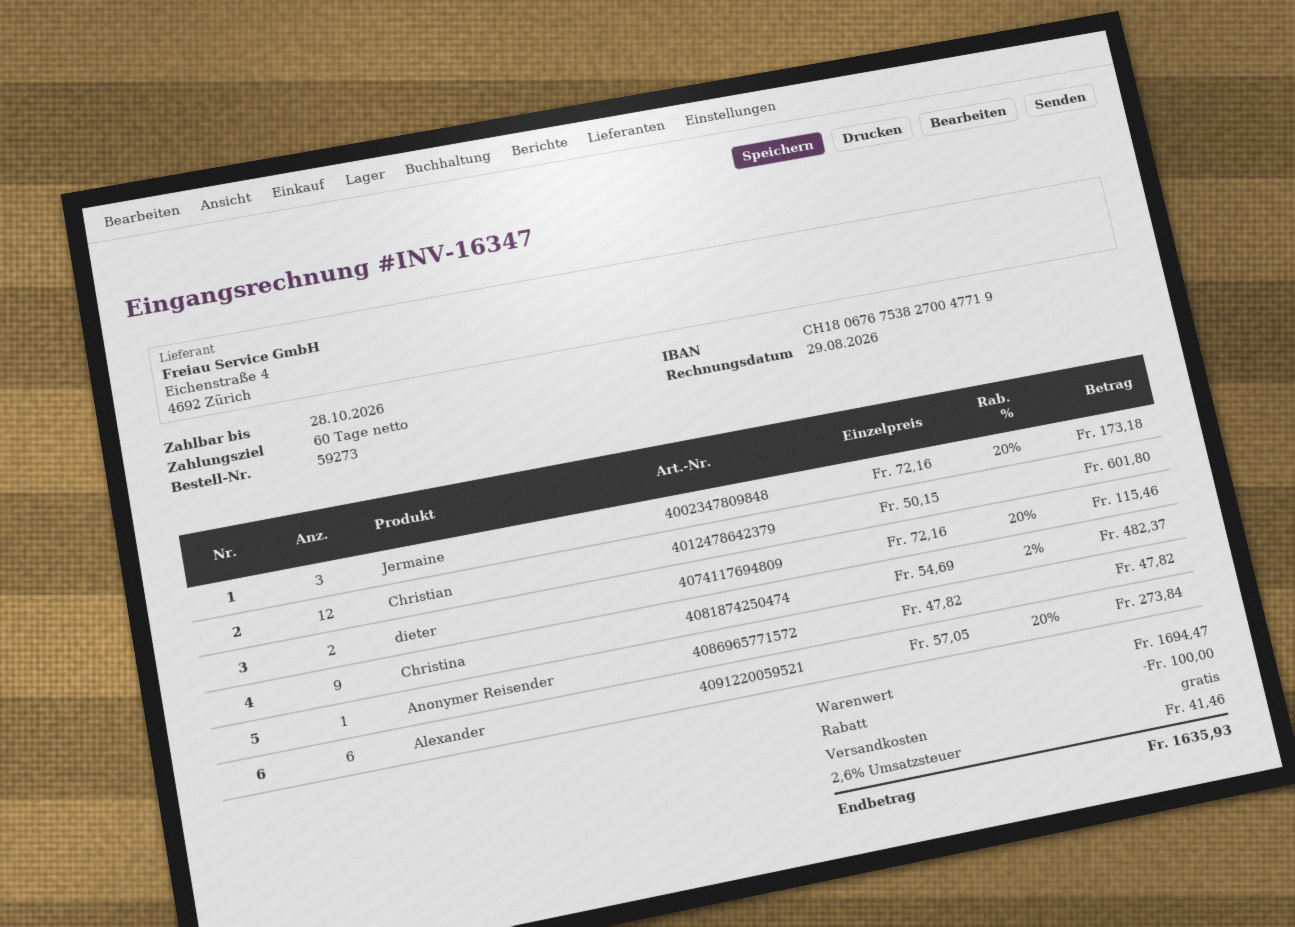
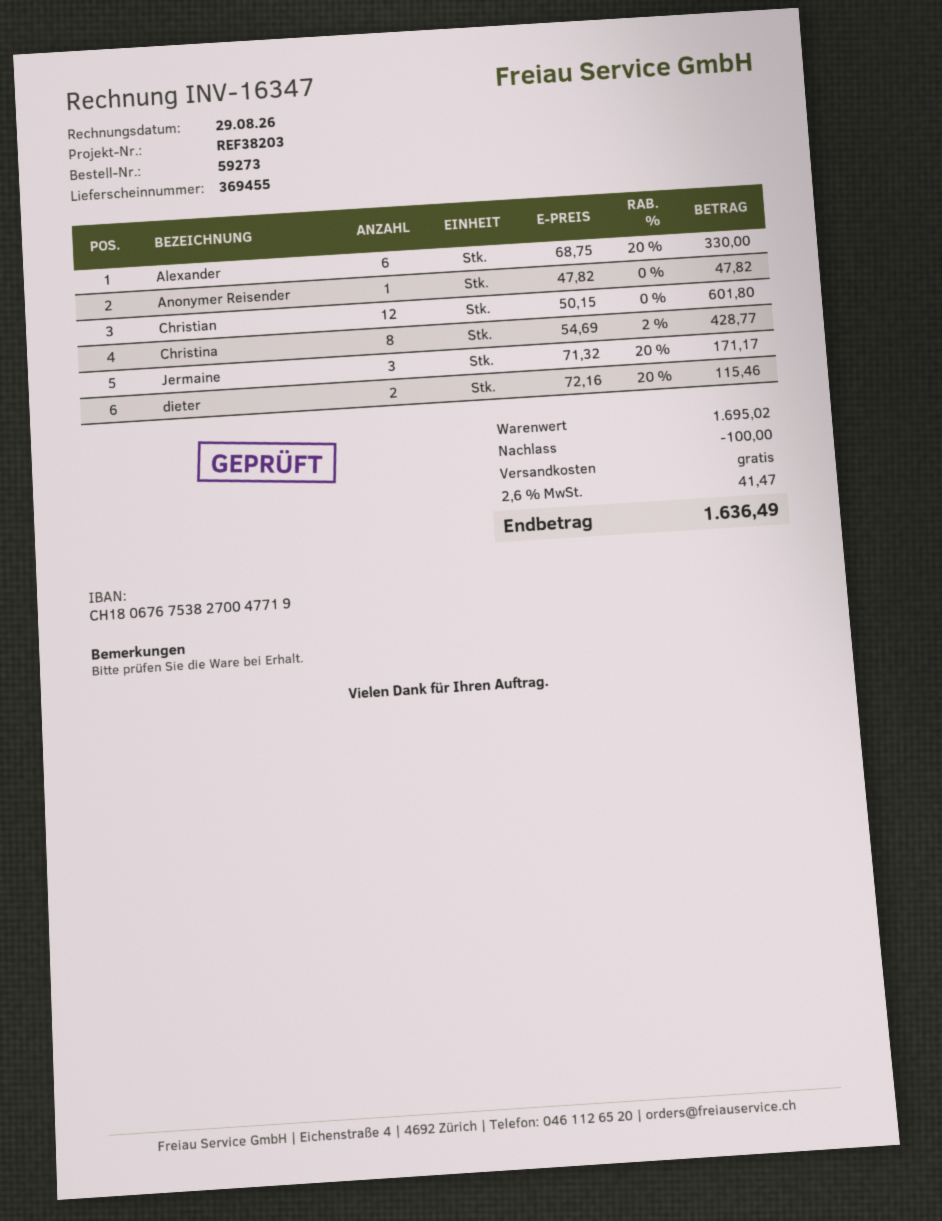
Jermaine: 3 x 72.16 - 20% = 173.18 -> 3 x 71.32 - 20% = 171.17
Christina: 9 x 54.69 - 2% = 482.37 -> 8 x 54.69 - 2% = 428.77
Alexander: 6 x 57.05 - 20% = 273.84 -> 6 x 68.75 - 20% = 330.00
subtotal: 1694.47 -> 1695.02
tax: 2.6% = 41.46 -> 2.6% = 41.47
total: 1635.93 -> 1636.49

